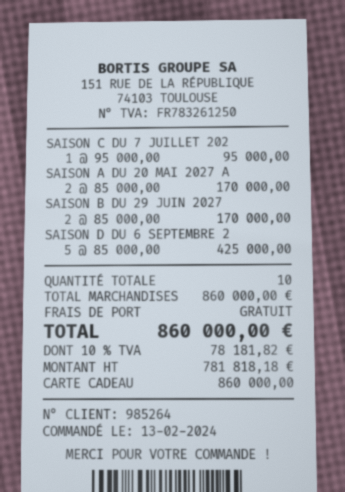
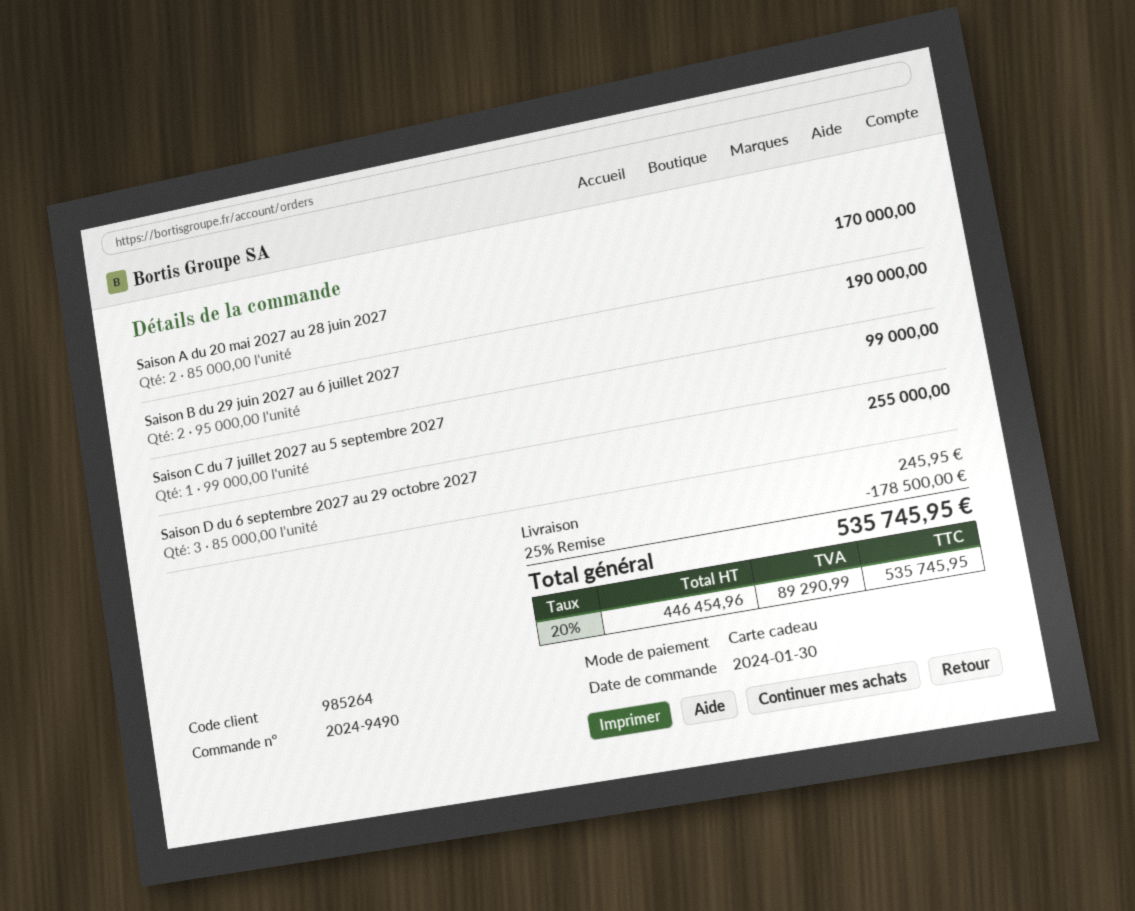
order date: 2024-02-13 -> 2024-01-30
SAISON C DU 7 JUILLET 202: 1 x 95000.00 = 95000.00 -> 1 x 99000.00 = 99000.00
SAISON B DU 29 JUIN 2027: 2 x 85000.00 = 170000.00 -> 2 x 95000.00 = 190000.00
SAISON D DU 6 SEPTEMBRE 2: 5 x 85000.00 = 425000.00 -> 3 x 85000.00 = 255000.00
discount: none -> 25% = 178500.00
shipping: 0.00 -> 245.95
net: 781818.18 -> 446454.96
tax: 10% = 78181.82 -> 20% = 89290.99
total: 860000.00 -> 535745.95

